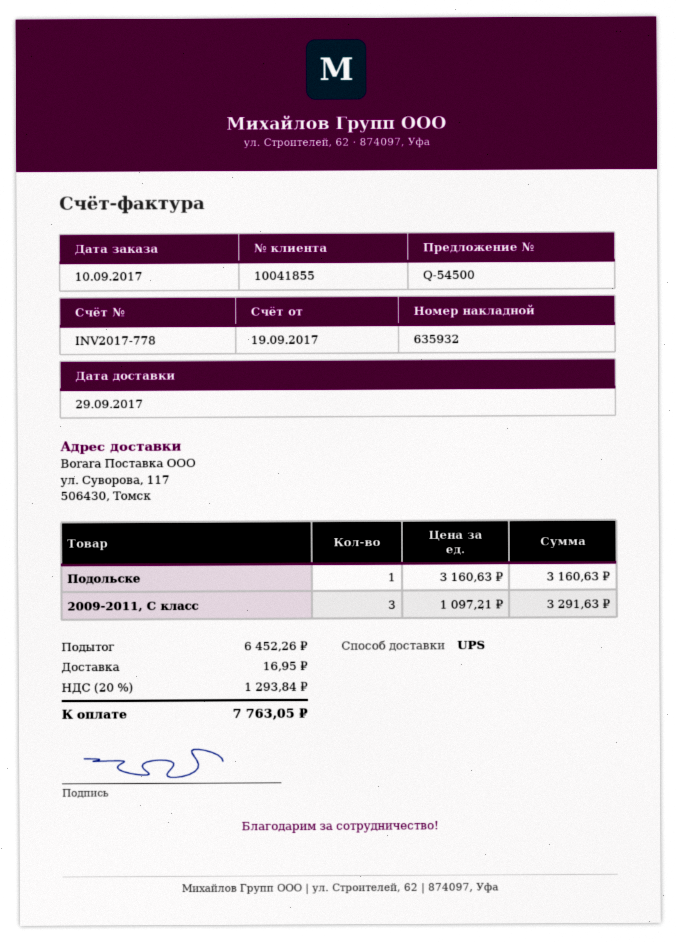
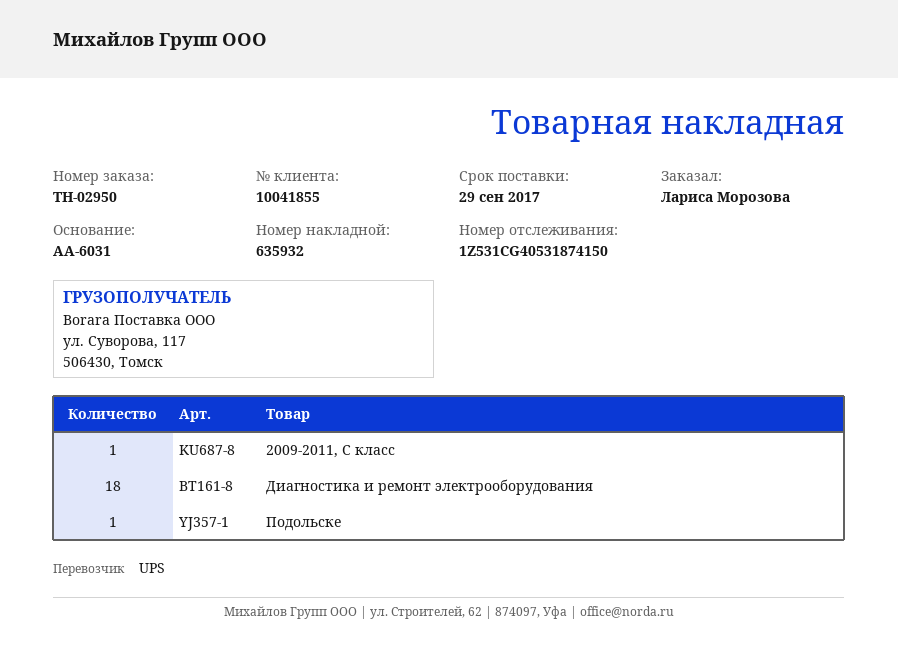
2009-2011, C класс: 3 -> 1
Диагностика и ремонт электрооборудования: none -> 18

